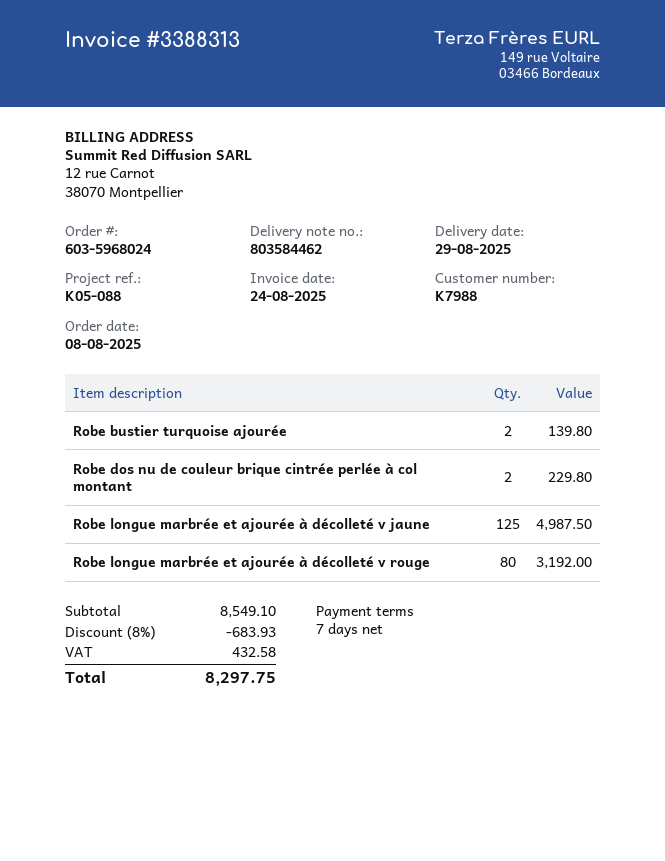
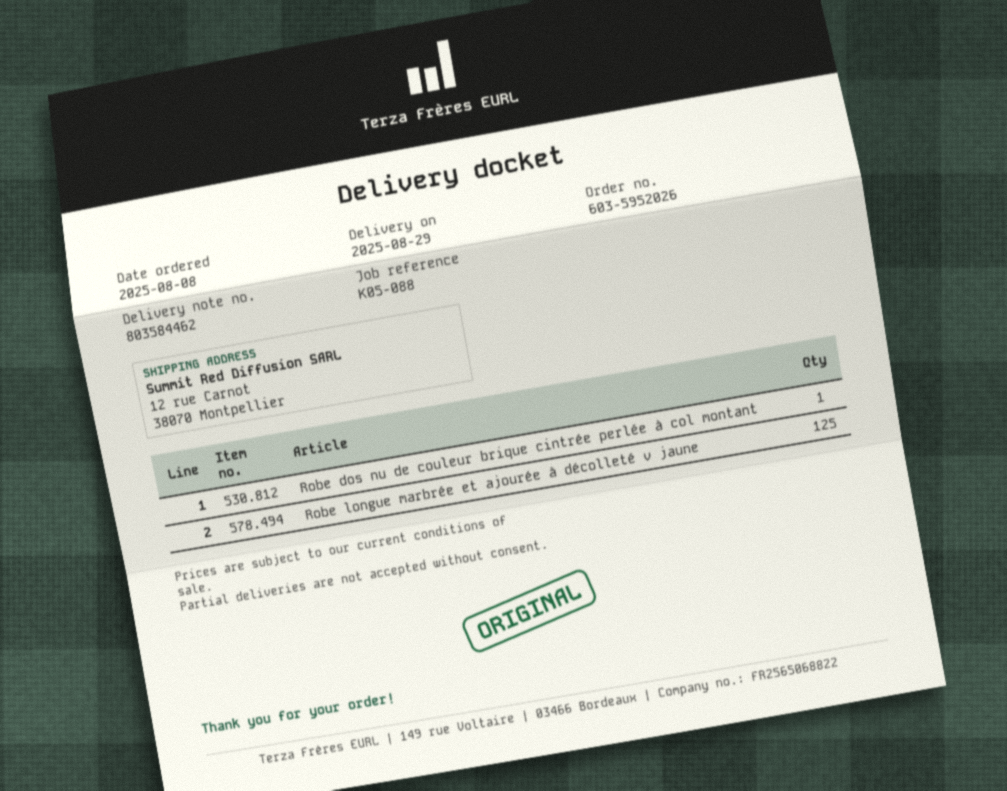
order number: 603-5968024 -> 603-5952026
Robe bustier turquoise ajourée: 2 -> none
Robe dos nu de couleur brique cintrée perlée à col montant: 2 -> 1
Robe longue marbrée et ajourée à décolleté v rouge: 80 -> none

